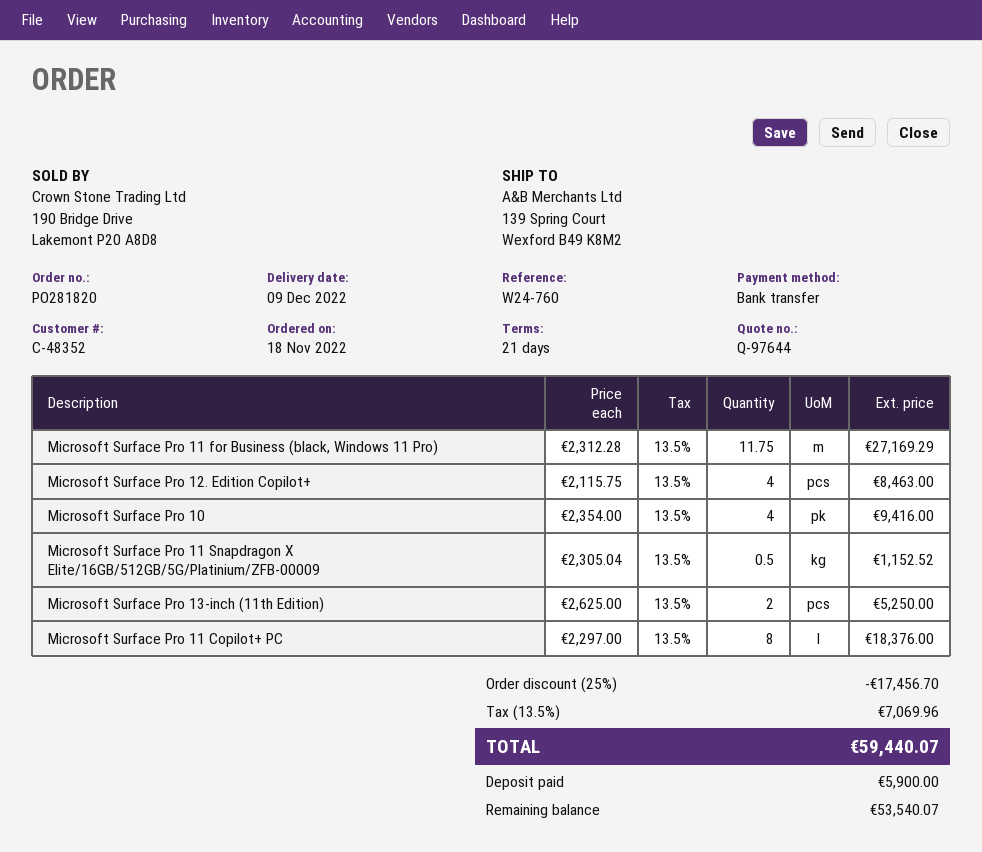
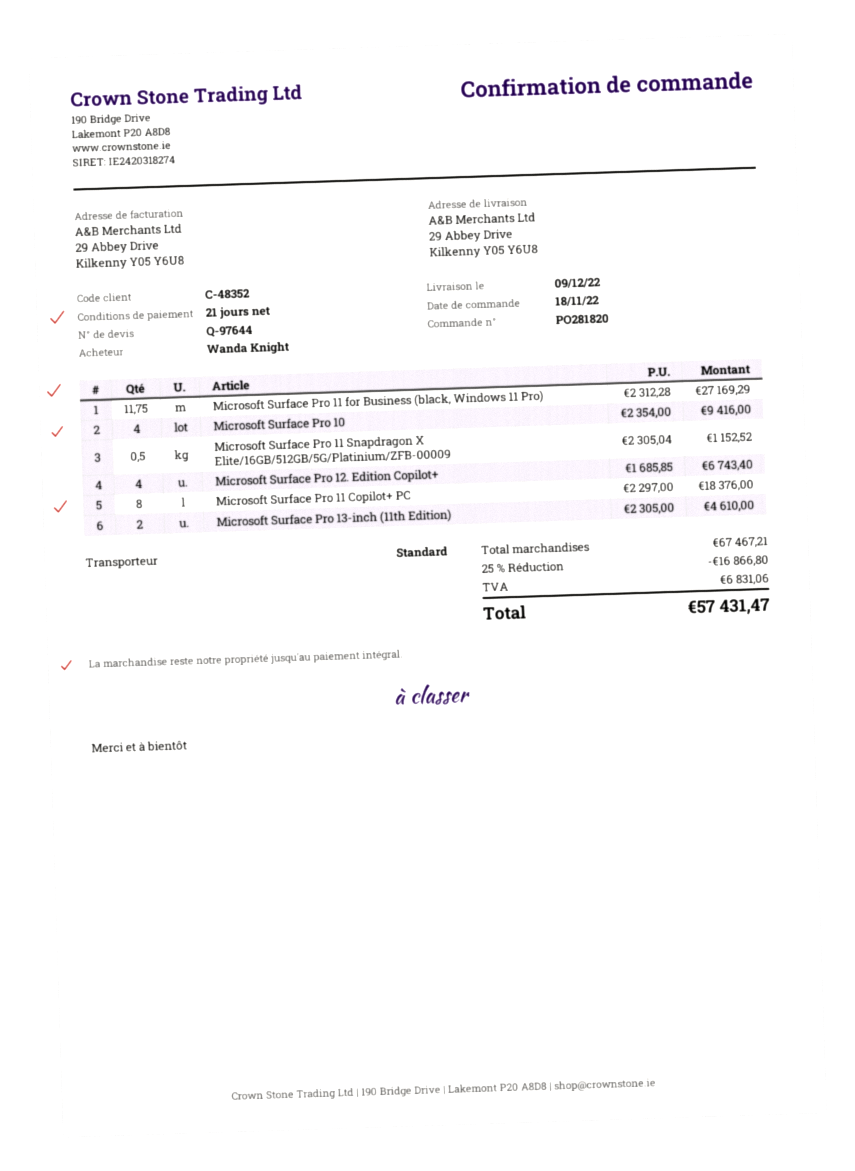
ship to: 139 Spring Court, Wexford B49 K8M2 -> 29 Abbey Drive, Kilkenny Y05 Y6U8
Microsoft Surface Pro 12. Edition Copilot+: 4 x 2115.75 = 8463.00 -> 4 x 1685.85 = 6743.40
Microsoft Surface Pro 13-inch (11th Edition): 2 x 2625.00 = 5250.00 -> 2 x 2305.00 = 4610.00
discount: 25% = 17456.70 -> 25% = 16866.80
tax: 7069.96 -> 6831.06
total: 59440.07 -> 57431.47

